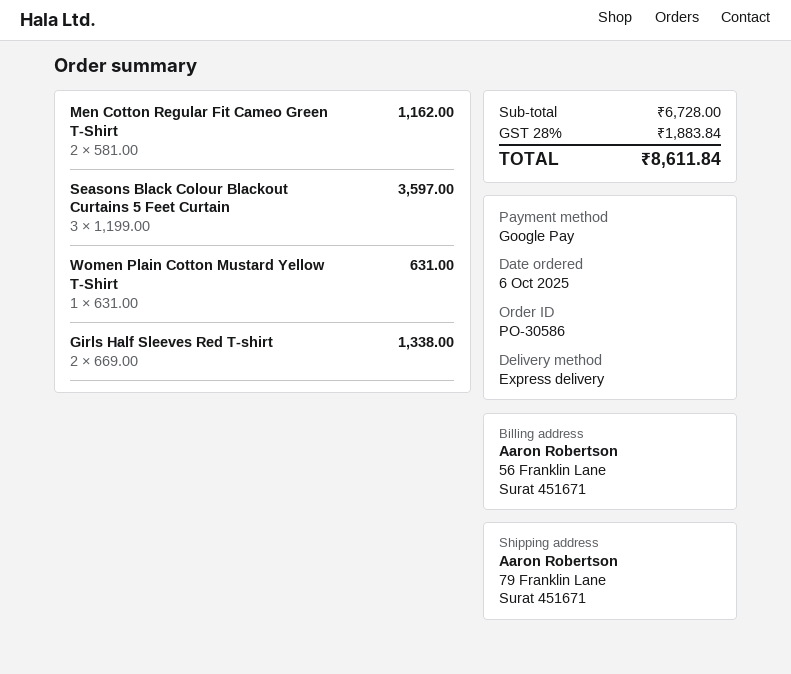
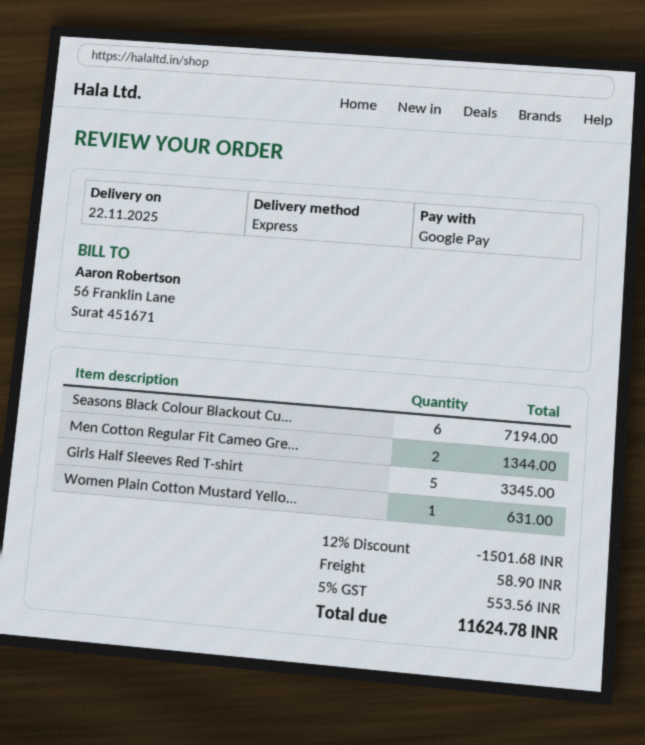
Men Cotton Regular Fit Cameo Green T-Shirt: 2 for 1162.00 -> 2 for 1344.00
Seasons Black Colour Blackout Curtains 5 Feet Curtain: 3 for 3597.00 -> 6 for 7194.00
Girls Half Sleeves Red T-shirt: 2 for 1338.00 -> 5 for 3345.00
discount: none -> 12% = 1501.68
shipping: none -> 58.90
tax: 28% = 1883.84 -> 5% = 553.56
total: 8611.84 -> 11624.78

